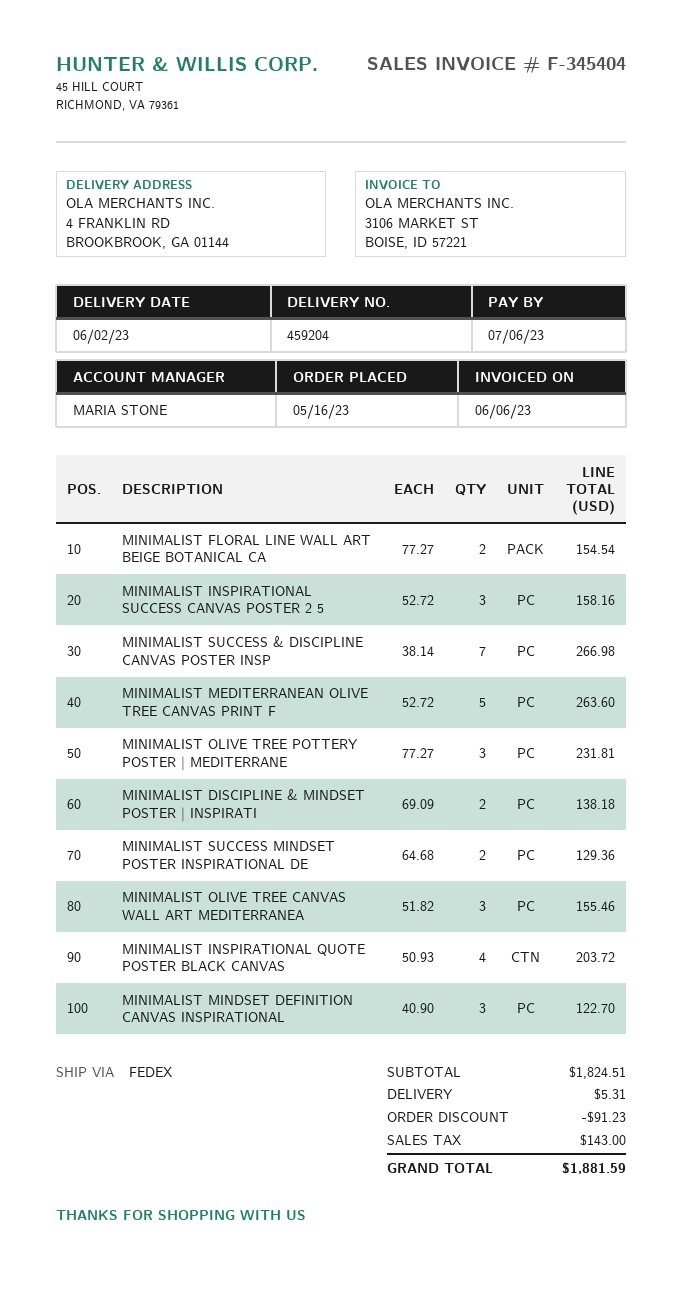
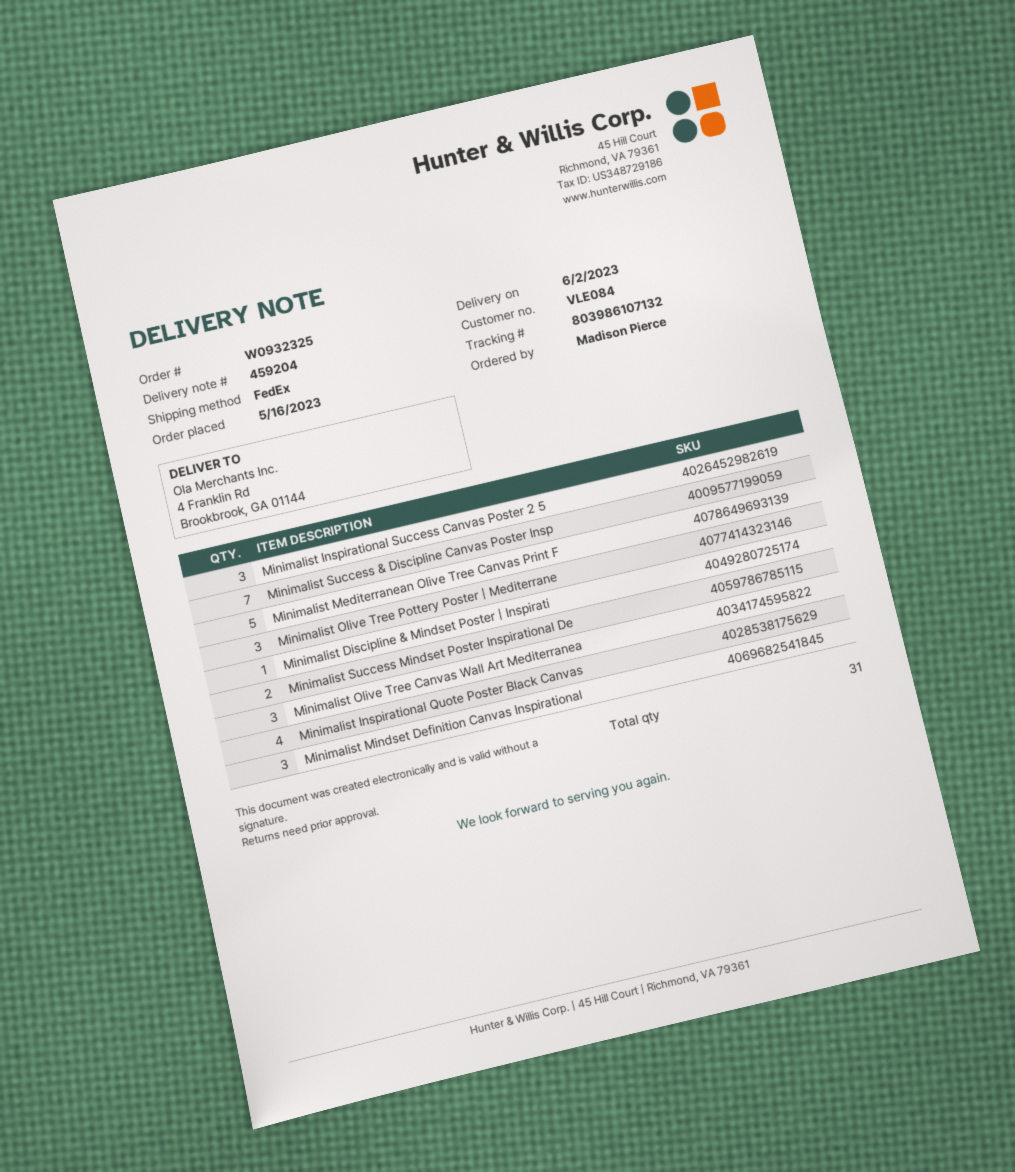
MINIMALIST FLORAL LINE WALL ART BEIGE BOTANICAL CA: 2 -> none
MINIMALIST DISCIPLINE & MINDSET POSTER | INSPIRATI: 2 -> 1

